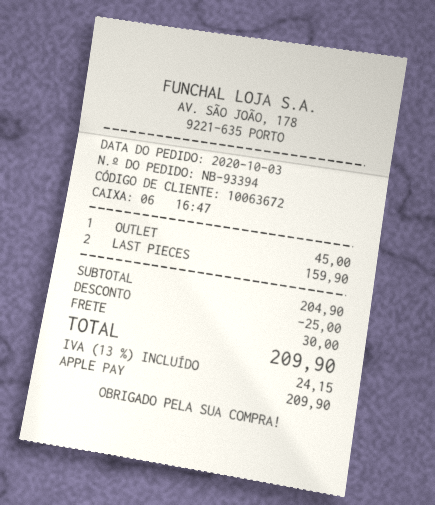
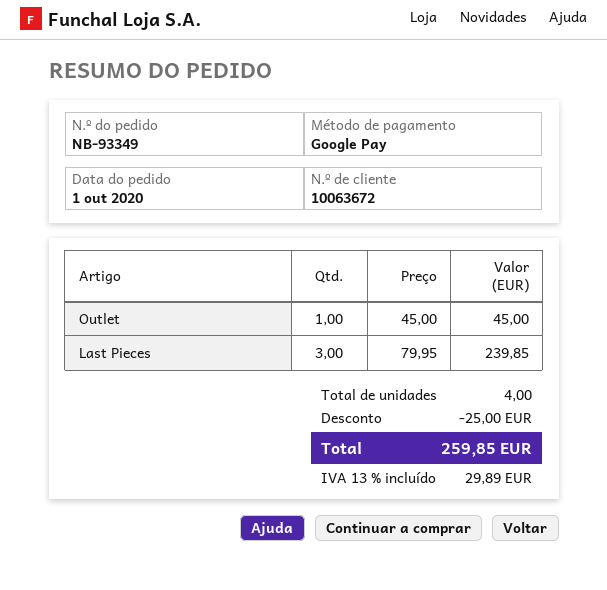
order number: NB-93394 -> NB-93349
order date: 2020-10-03 -> 2020-10-01
payment method: Apple Pay -> Google Pay
LAST PIECES: 2 for 159.90 -> 3 for 239.85
shipping: 30.00 -> none
tax: 13% = 24.15 -> 13% = 29.89
total: 209.90 -> 259.85

